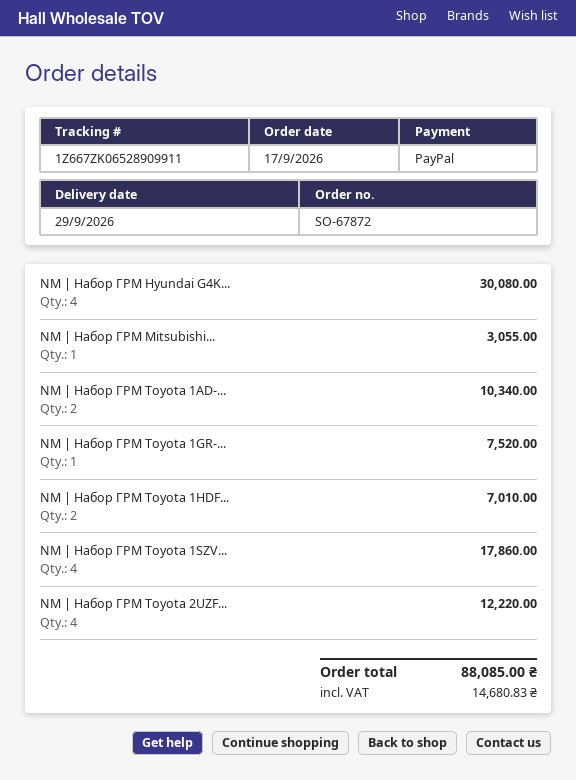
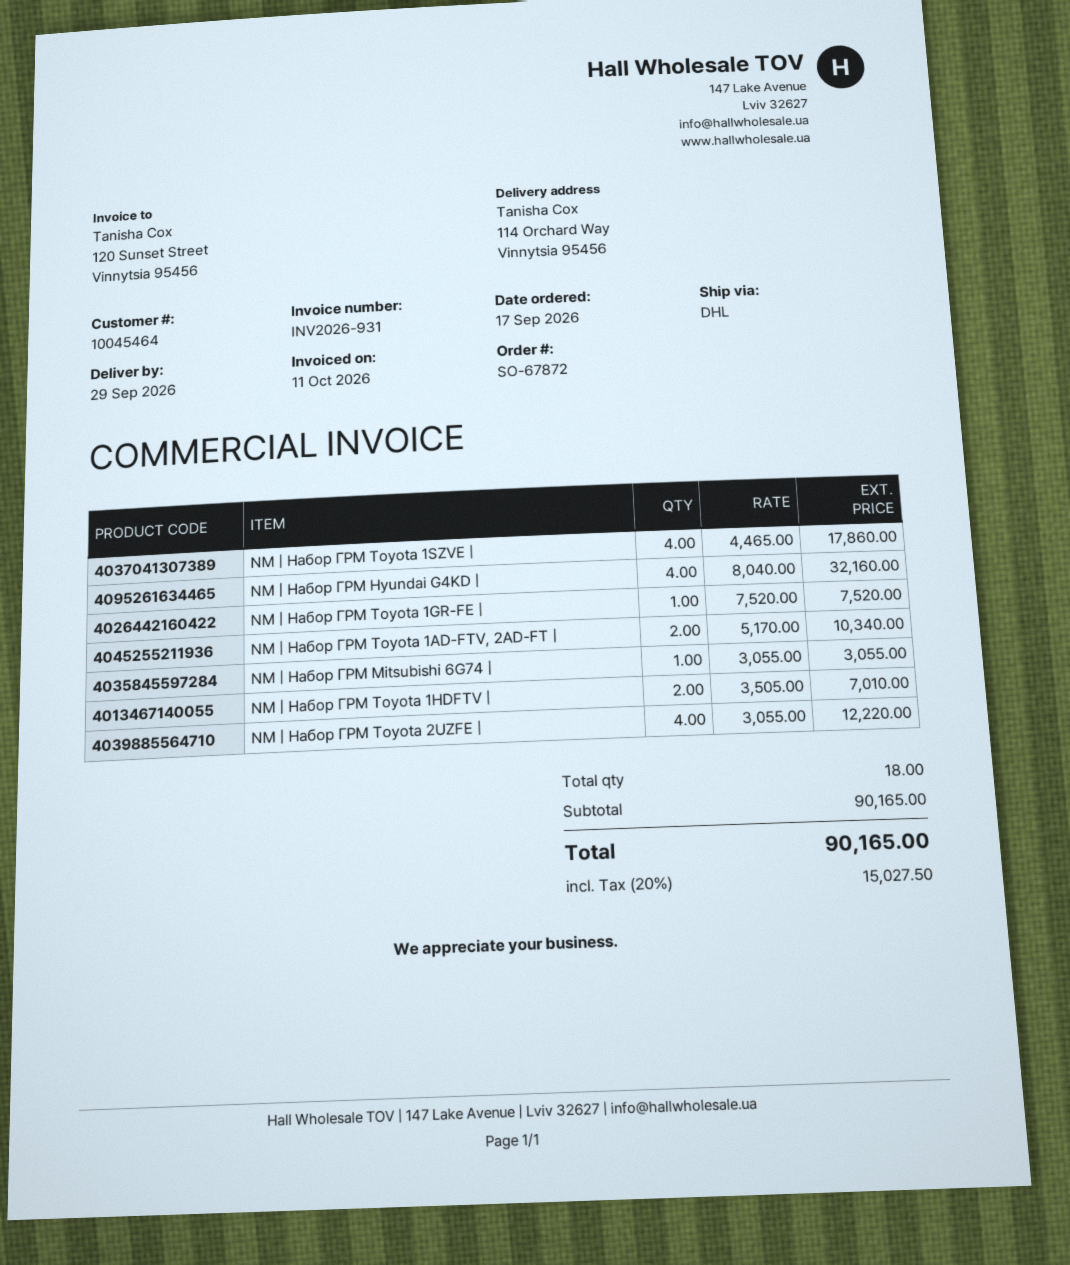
NM | Набор ГРМ Hyundai G4K...: 4 for 30080.00 -> 4 for 32160.00
tax: 14680.83 -> 15027.50
total: 88085.00 -> 90165.00

